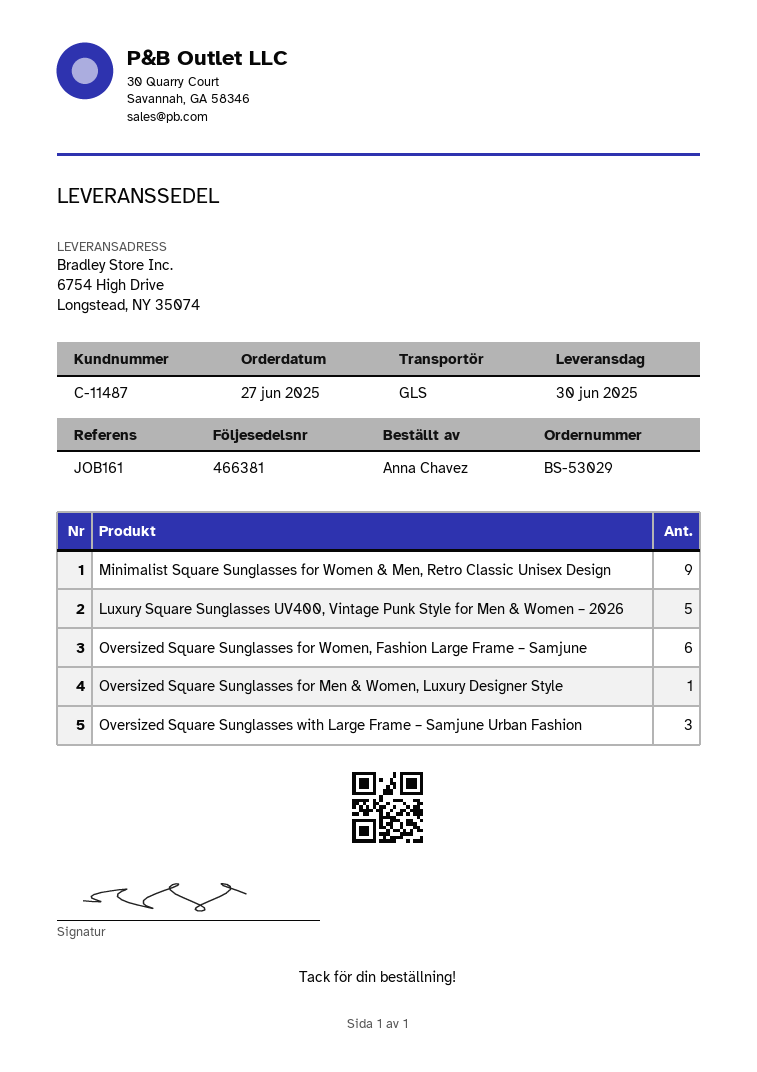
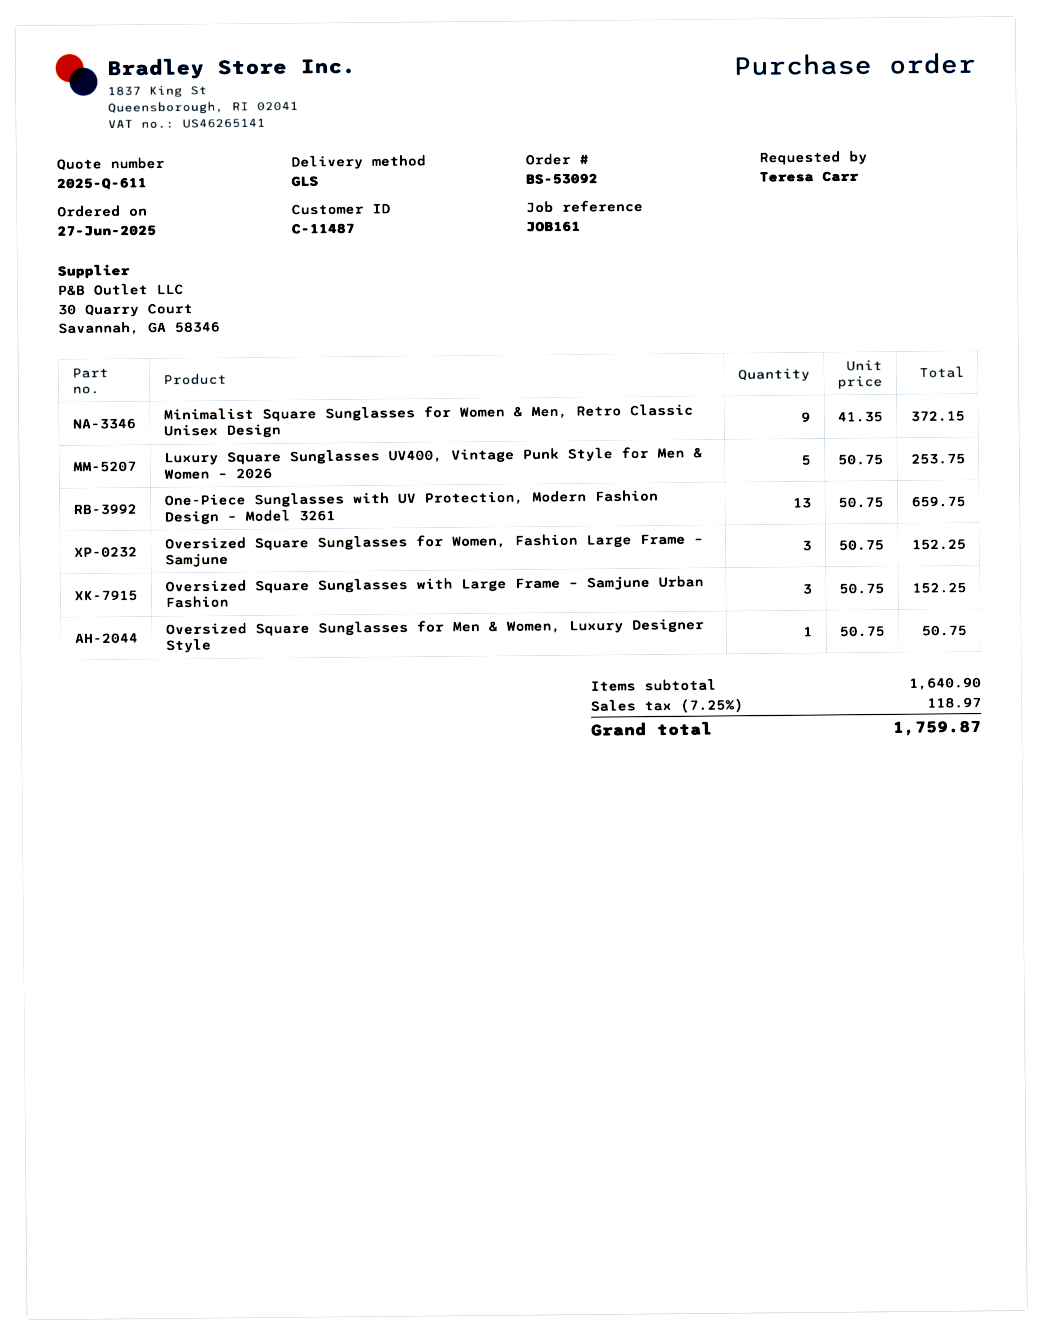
order number: BS-53029 -> BS-53092
ordered by: Anna Chavez -> Teresa Carr
Oversized Square Sunglasses for Women, Fashion Large Frame – Samjune: 6 -> 3
One-Piece Sunglasses with UV Protection, Modern Fashion Design – Model 3261: none -> 13

